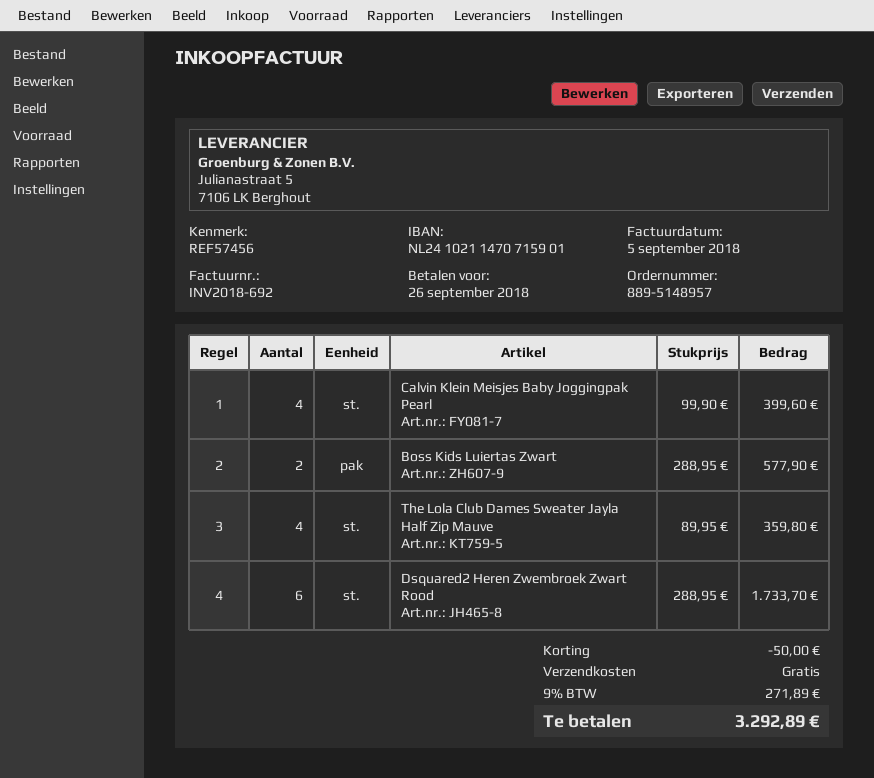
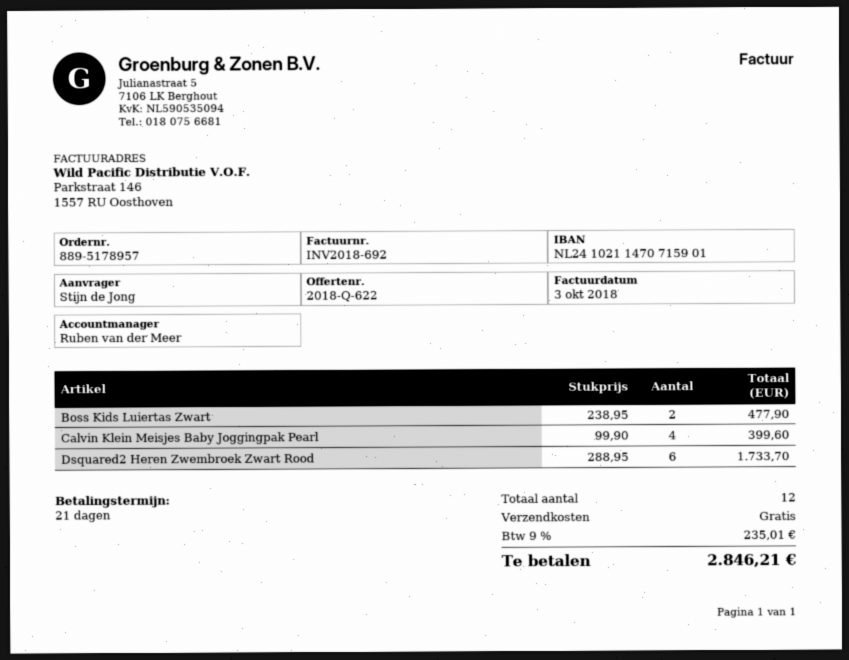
order number: 889-5148957 -> 889-5178957
invoice date: 2018-09-05 -> 2018-10-03
Boss Kids Luiertas Zwart: 2 x 288.95 = 577.90 -> 2 x 238.95 = 477.90
The Lola Club Dames Sweater Jayla Half Zip Mauve: 4 x 89.95 = 359.80 -> none
discount: 50.00 -> none
tax: 9% = 271.89 -> 9% = 235.01
total: 3292.89 -> 2846.21

